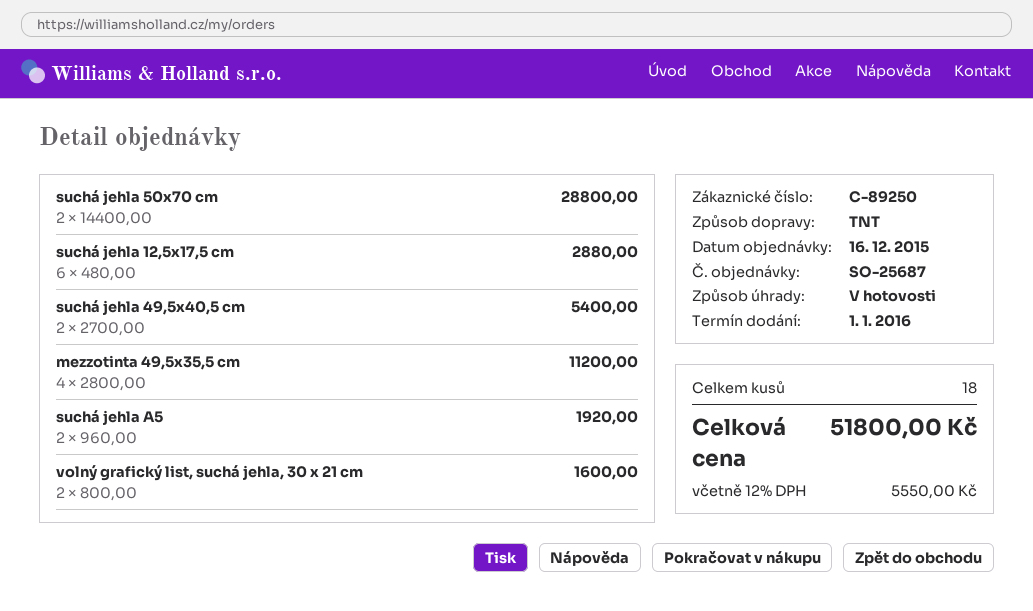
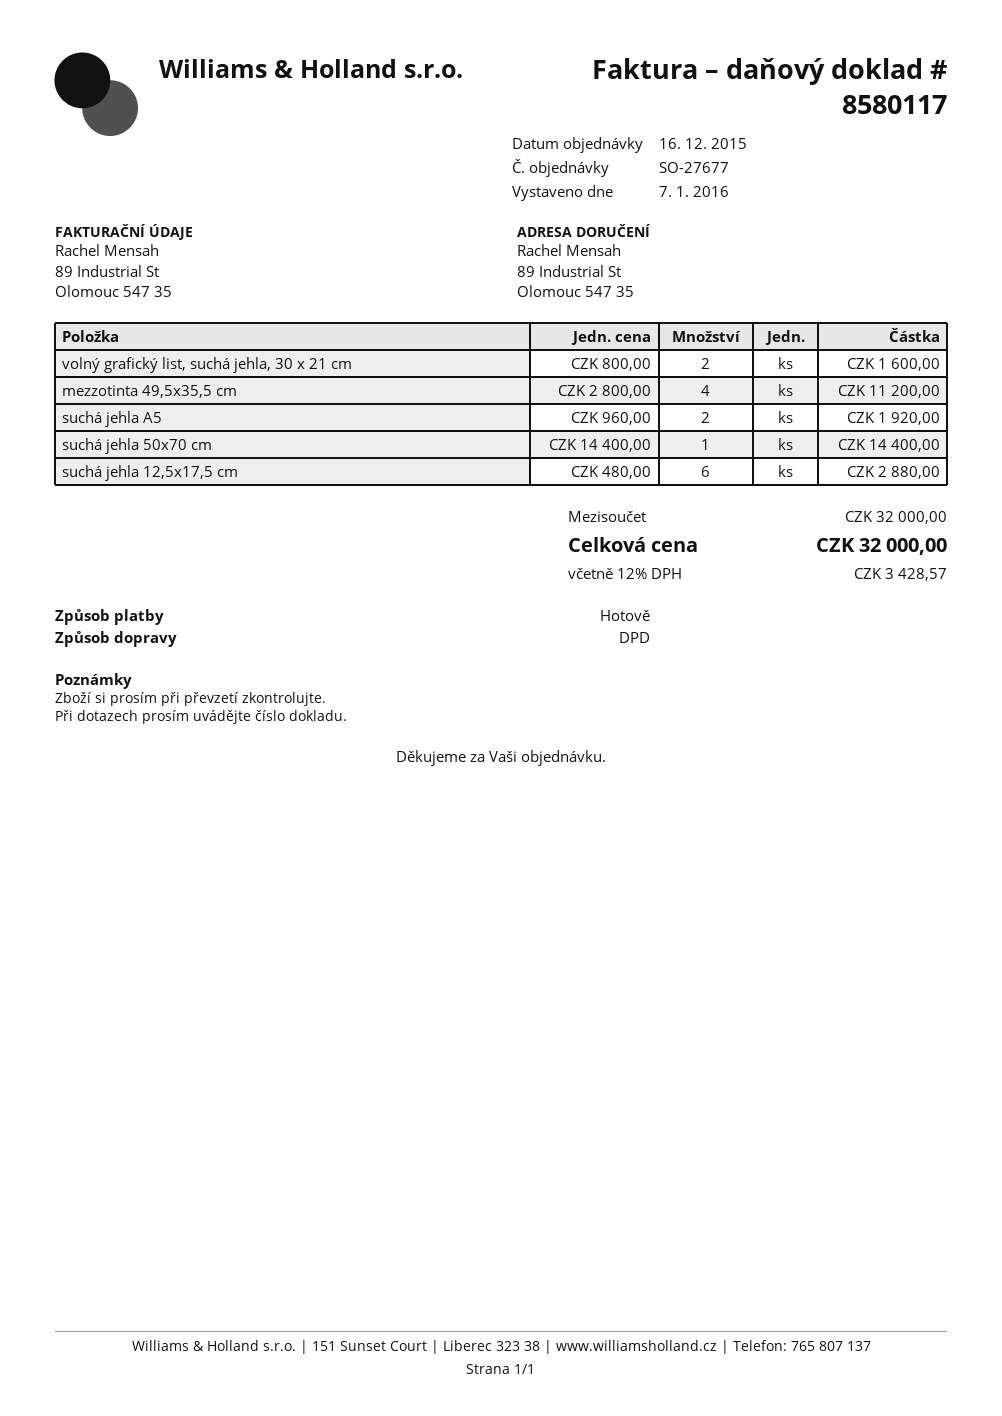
order number: SO-25687 -> SO-27677
shipping method: TNT -> DPD
suchá jehla 50x70 cm: 2 x 14400.00 = 28800.00 -> 1 x 14400.00 = 14400.00
suchá jehla 49,5x40,5 cm: 2 x 2700.00 = 5400.00 -> none
tax: 12% = 5550.00 -> 12% = 3428.57
total: 51800.00 -> 32000.00

